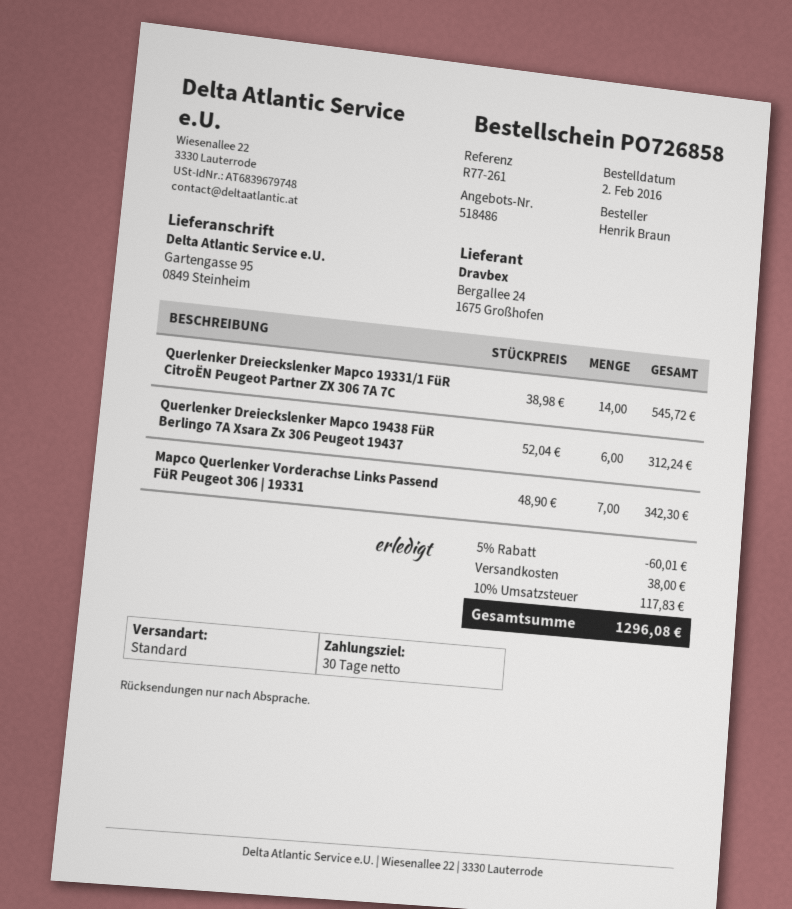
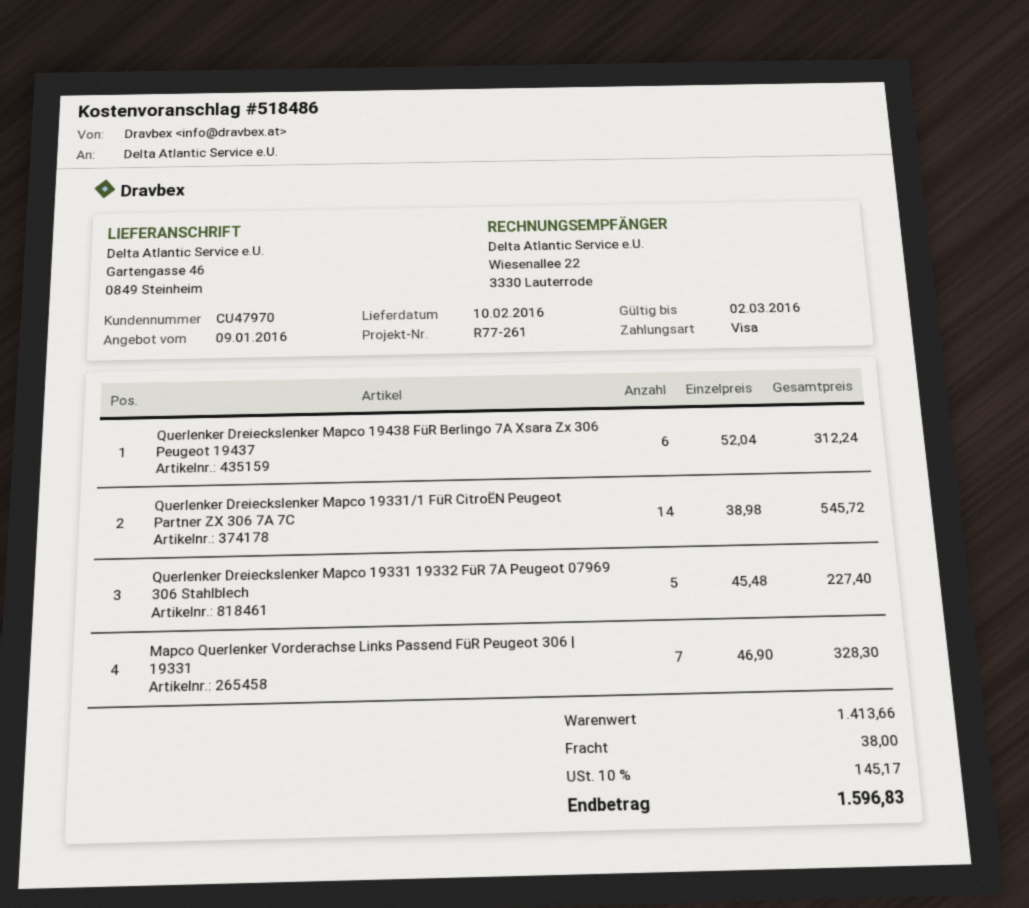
ship to: Gartengasse 95, 0849 Steinheim -> Gartengasse 46, 0849 Steinheim
Mapco Querlenker Vorderachse Links Passend FüR Peugeot 306 | 19331: 7 x 48.90 = 342.30 -> 7 x 46.90 = 328.30
Querlenker Dreieckslenker Mapco 19331 19332 FüR 7A Peugeot 07969 306 Stahlblech: none -> 5 x 45.48 = 227.40
discount: 5% = 60.01 -> none
tax: 10% = 117.83 -> 10% = 145.17
total: 1296.08 -> 1596.83

